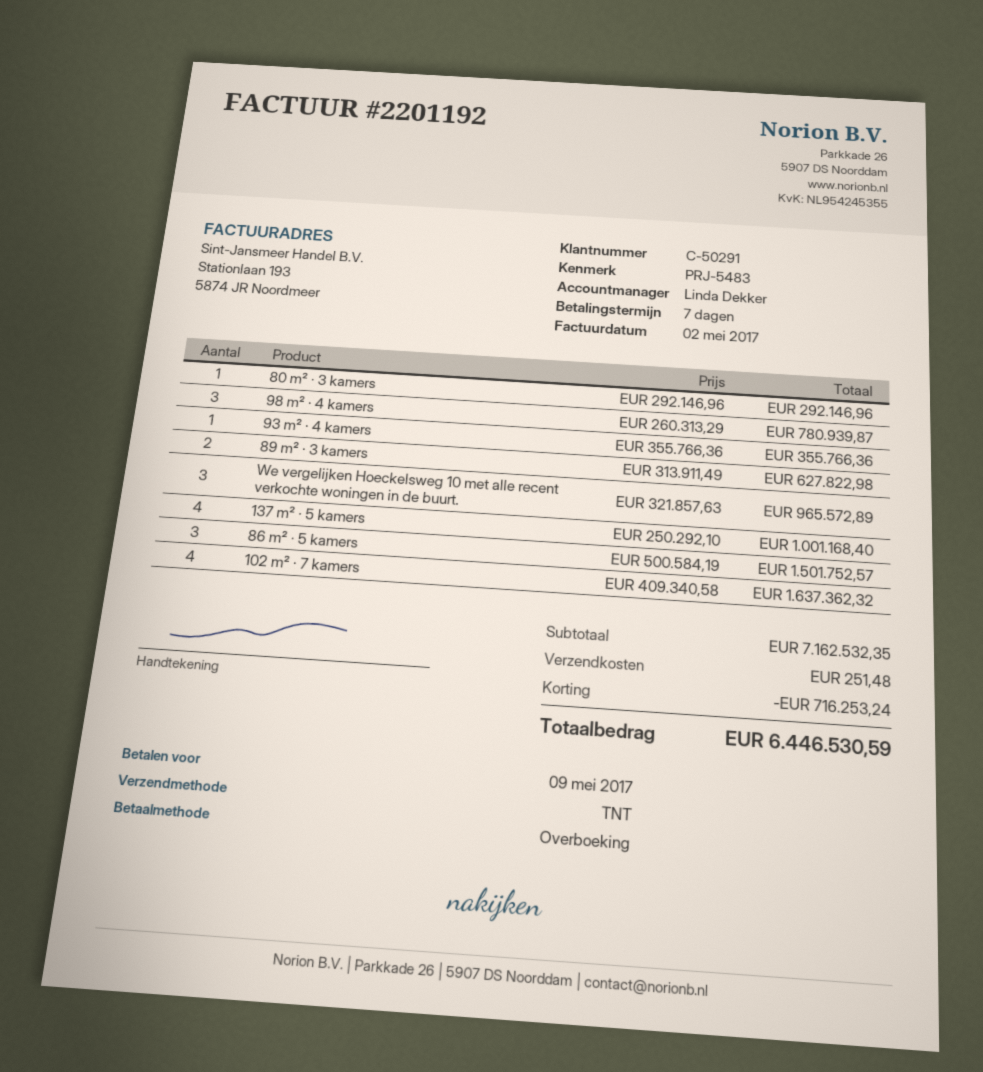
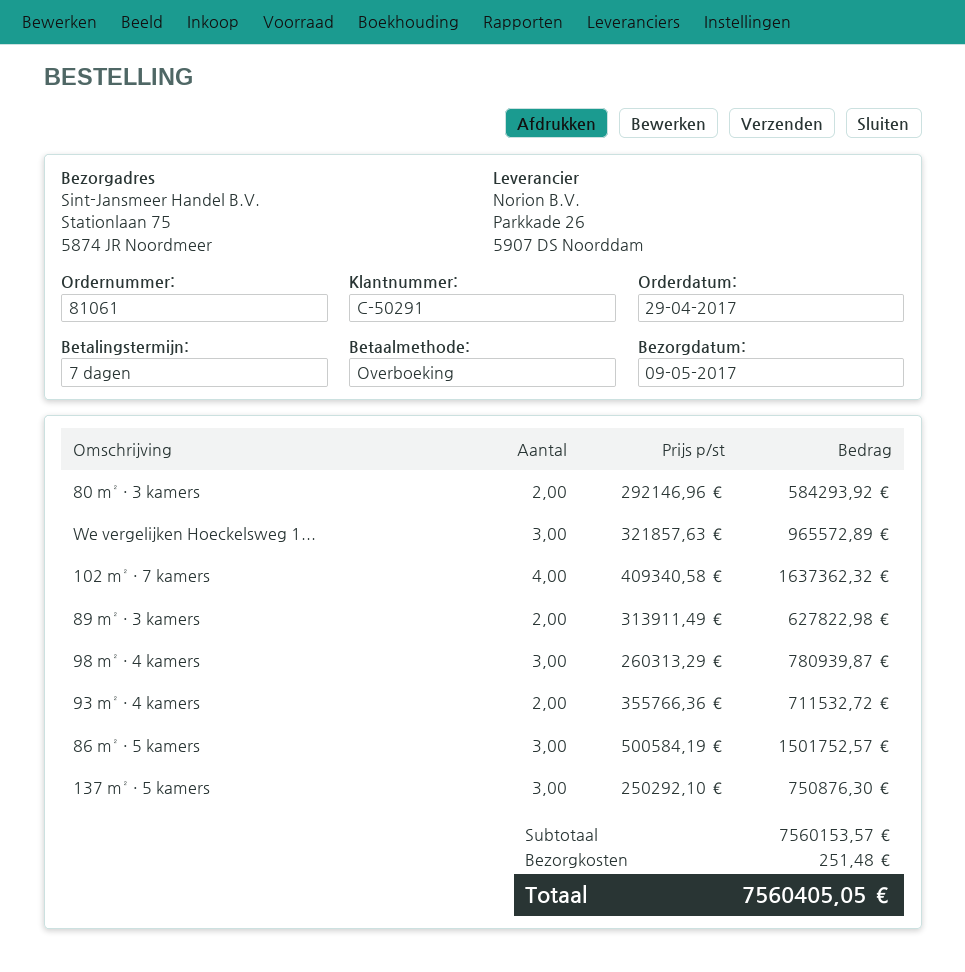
80 m² · 3 kamers: 1 x 292146.96 = 292146.96 -> 2 x 292146.96 = 584293.92
93 m² · 4 kamers: 1 x 355766.36 = 355766.36 -> 2 x 355766.36 = 711532.72
137 m² · 5 kamers: 4 x 250292.10 = 1001168.40 -> 3 x 250292.10 = 750876.30
subtotal: 7162532.35 -> 7560153.57
discount: 716253.24 -> none
total: 6446530.59 -> 7560405.05

